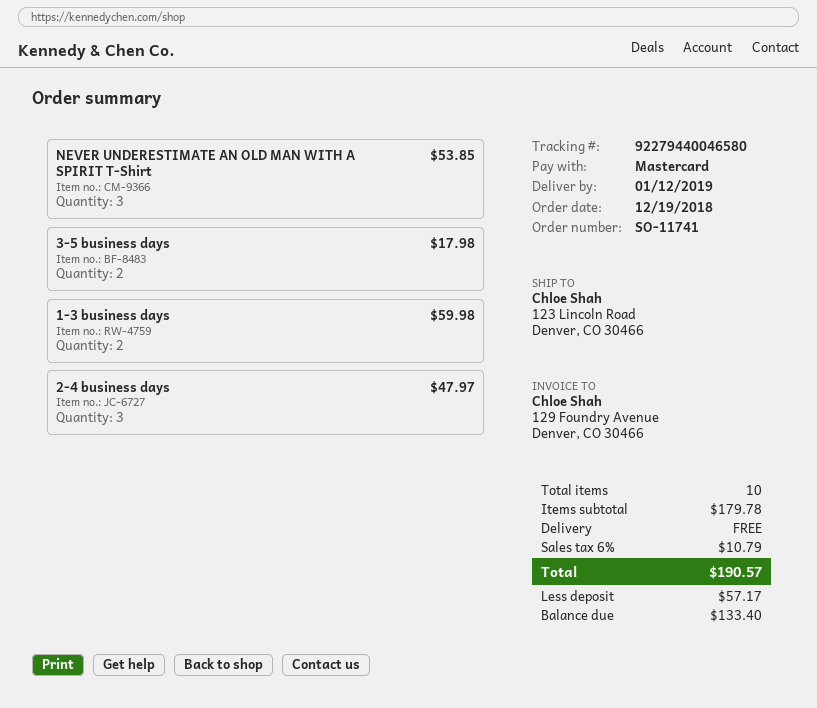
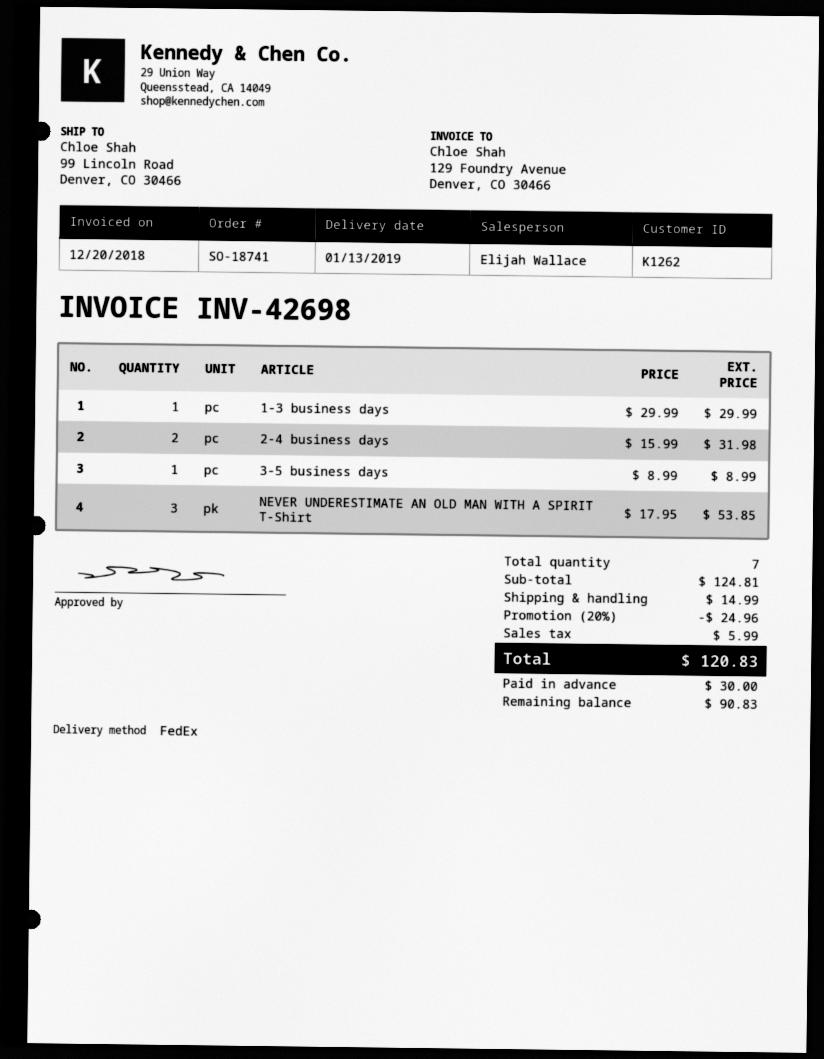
order number: SO-11741 -> SO-18741
delivery date: 2019-01-12 -> 2019-01-13
ship to: 123 Lincoln Road, Denver, CO 30466 -> 99 Lincoln Road, Denver, CO 30466
3-5 business days: 2 for 17.98 -> 1 for 8.99
1-3 business days: 2 for 59.98 -> 1 for 29.99
2-4 business days: 3 for 47.97 -> 2 for 31.98
total quantity: 10 -> 7
subtotal: 179.78 -> 124.81
discount: none -> 20% = 24.96
shipping: 0.00 -> 14.99
tax: 10.79 -> 5.99
total: 190.57 -> 120.83
deposit: 57.17 -> 30.00
balance: 133.40 -> 90.83

